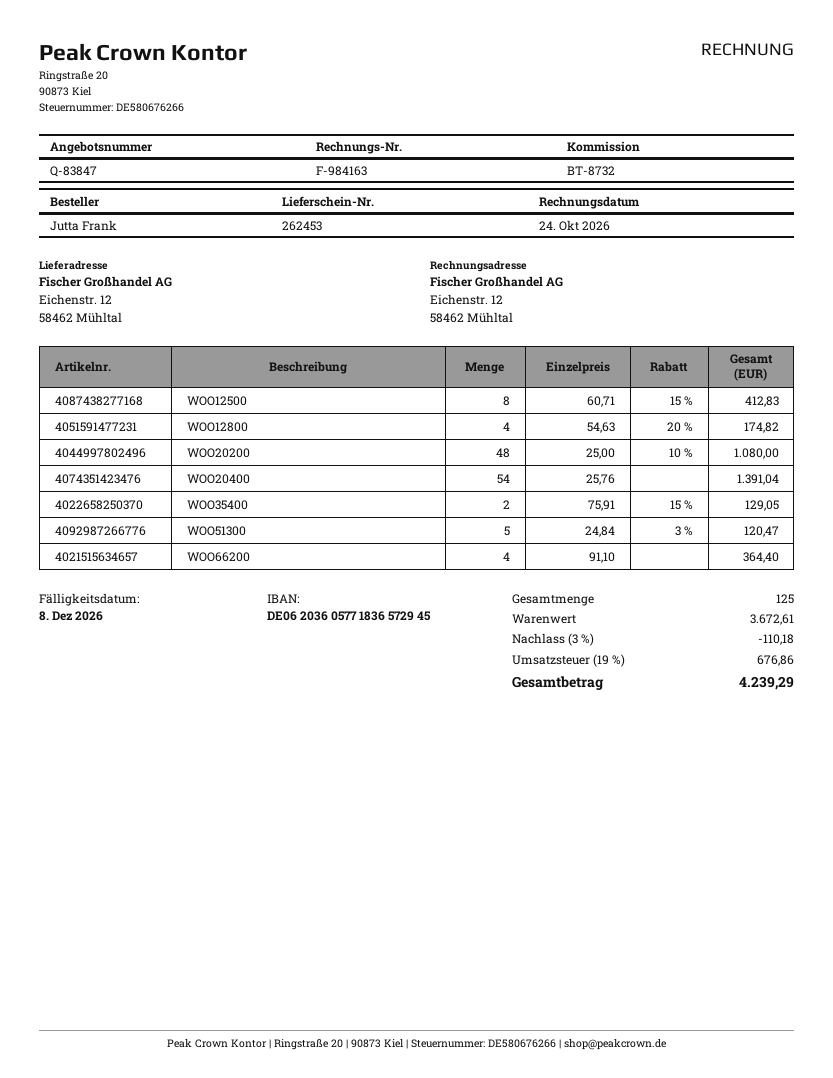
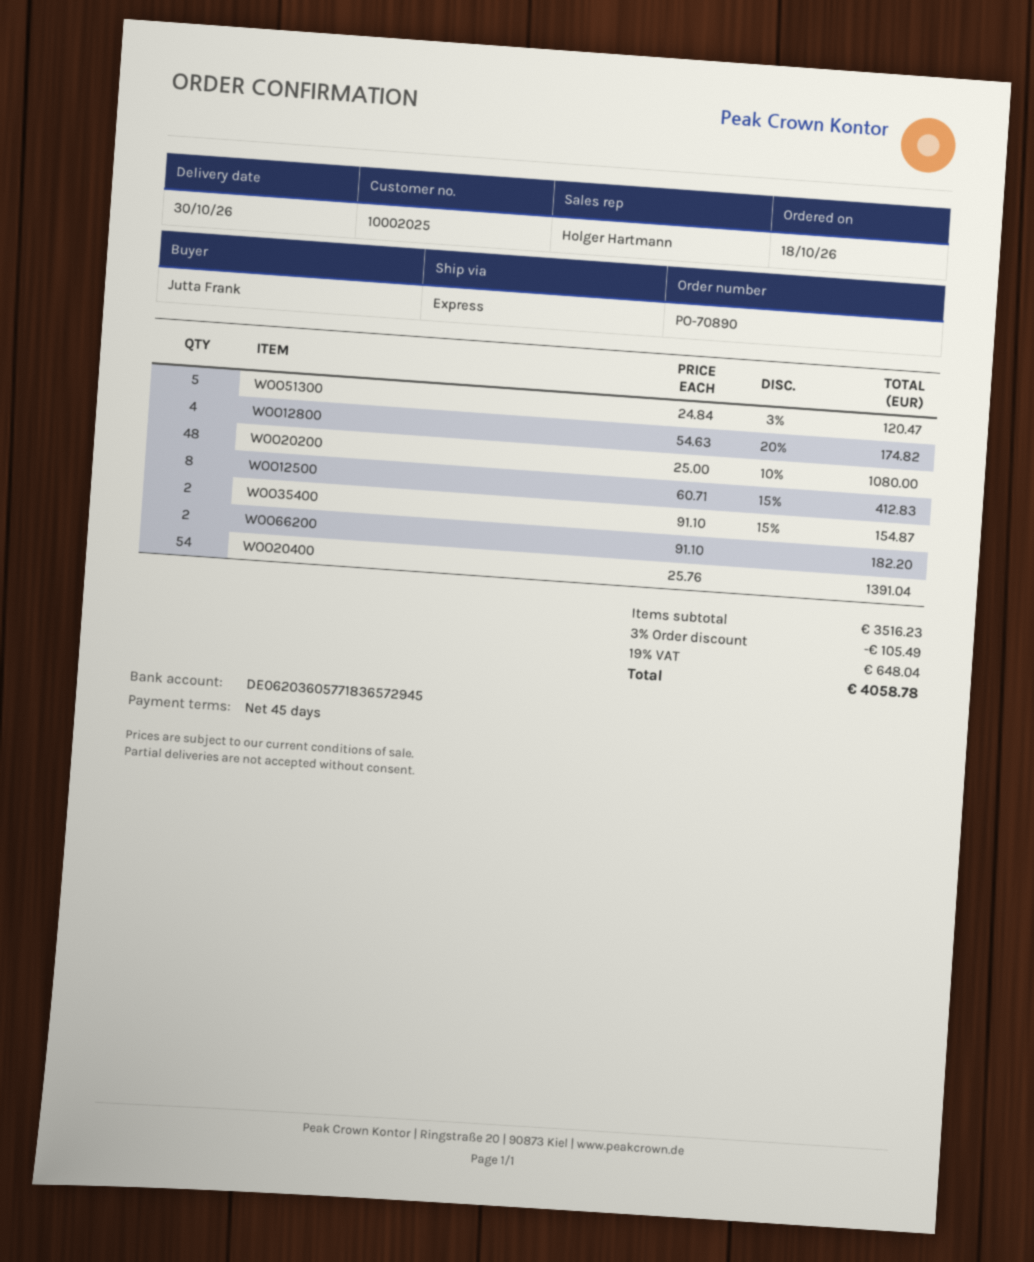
WOO35400: 2 x 75.91 - 15% = 129.05 -> 2 x 91.10 - 15% = 154.87
WOO66200: 4 x 91.10 = 364.40 -> 2 x 91.10 = 182.20
subtotal: 3672.61 -> 3516.23
discount: 3% = 110.18 -> 3% = 105.49
tax: 19% = 676.86 -> 19% = 648.04
total: 4239.29 -> 4058.78

